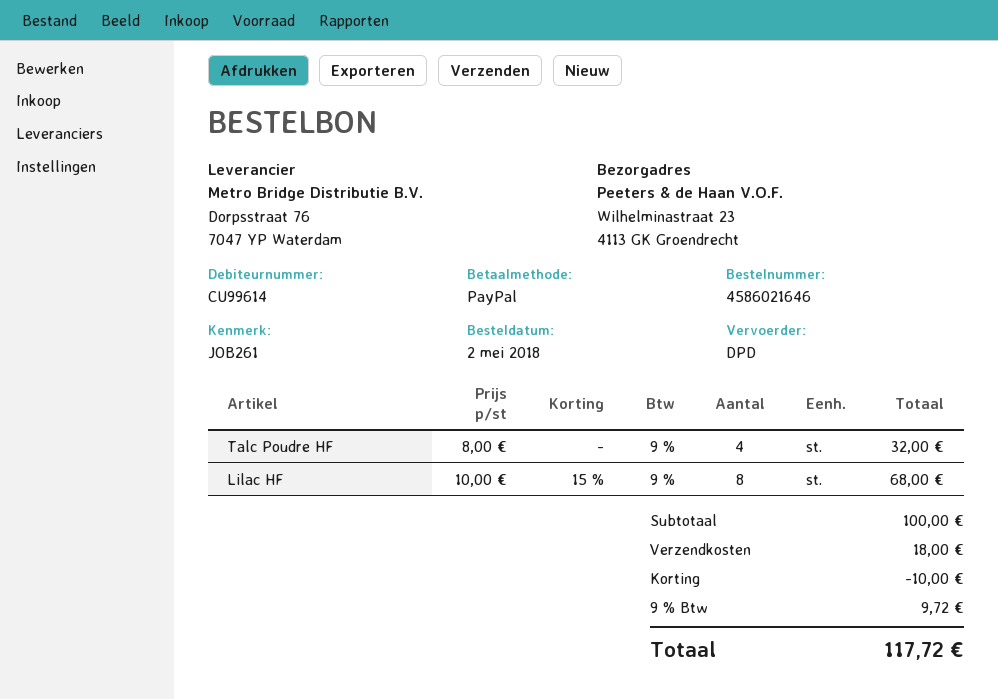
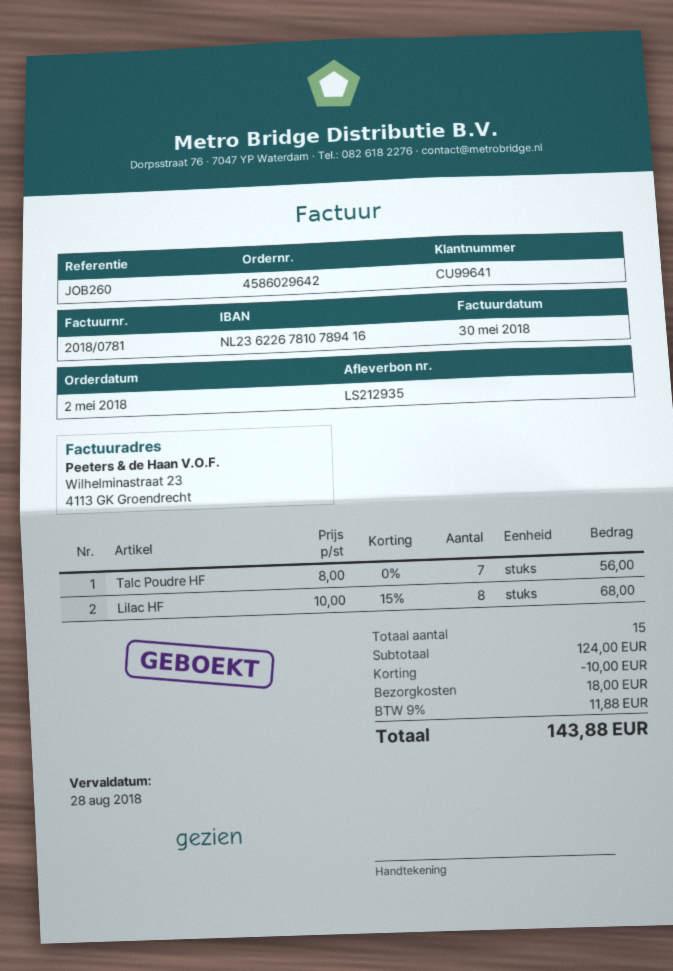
order number: 4586021646 -> 4586029642
customer number: CU99614 -> CU99641
reference: JOB261 -> JOB260
Talc Poudre HF: 4 x 8.00 = 32.00 -> 7 x 8.00 = 56.00
subtotal: 100.00 -> 124.00
tax: 9% = 9.72 -> 9% = 11.88
total: 117.72 -> 143.88

